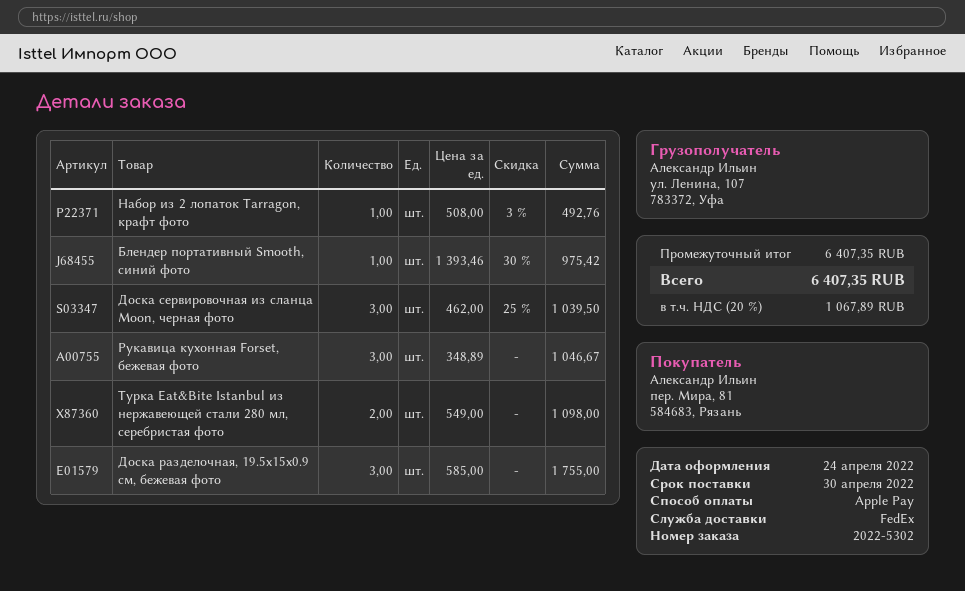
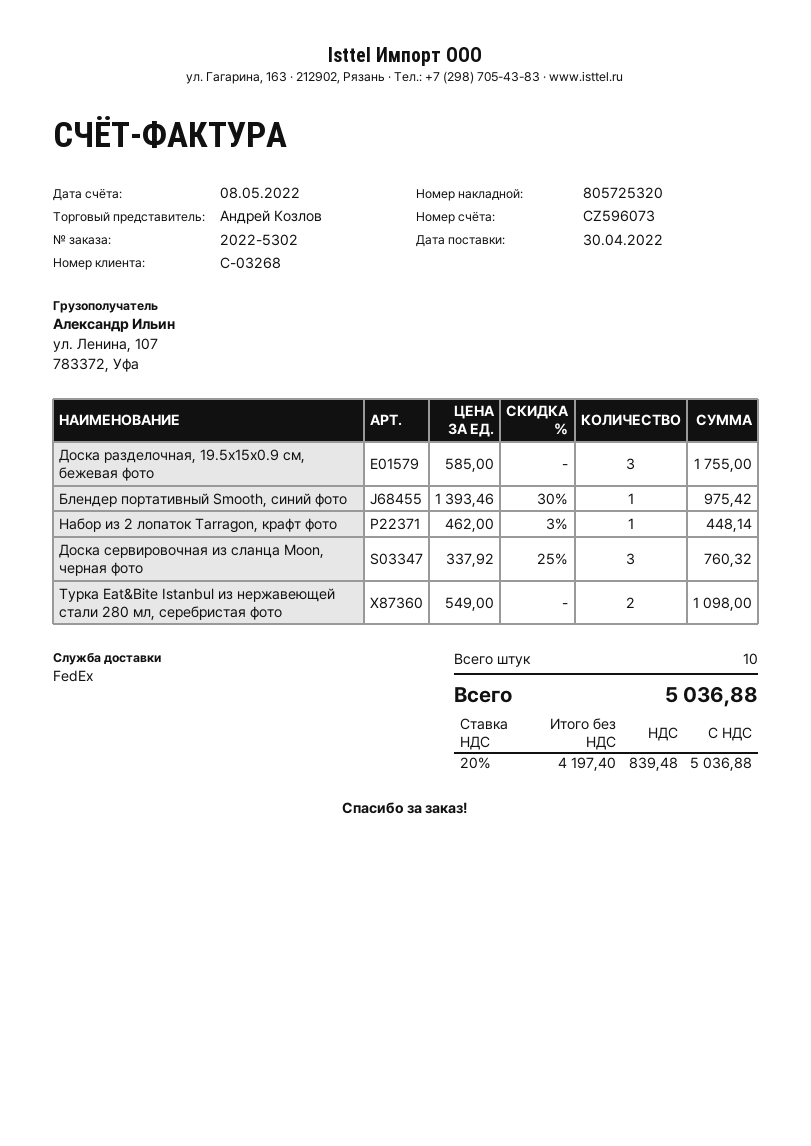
Набор из 2 лопаток Tarragon, крафт фото: 1 x 508.00 - 3% = 492.76 -> 1 x 462.00 - 3% = 448.14
Доска сервировочная из сланца Moon, черная фото: 3 x 462.00 - 25% = 1039.50 -> 3 x 337.92 - 25% = 760.32
Рукавица кухонная Forset, бежевая фото: 3 x 348.89 = 1046.67 -> none
tax: 20% = 1067.89 -> 20% = 839.48
total: 6407.35 -> 5036.88

